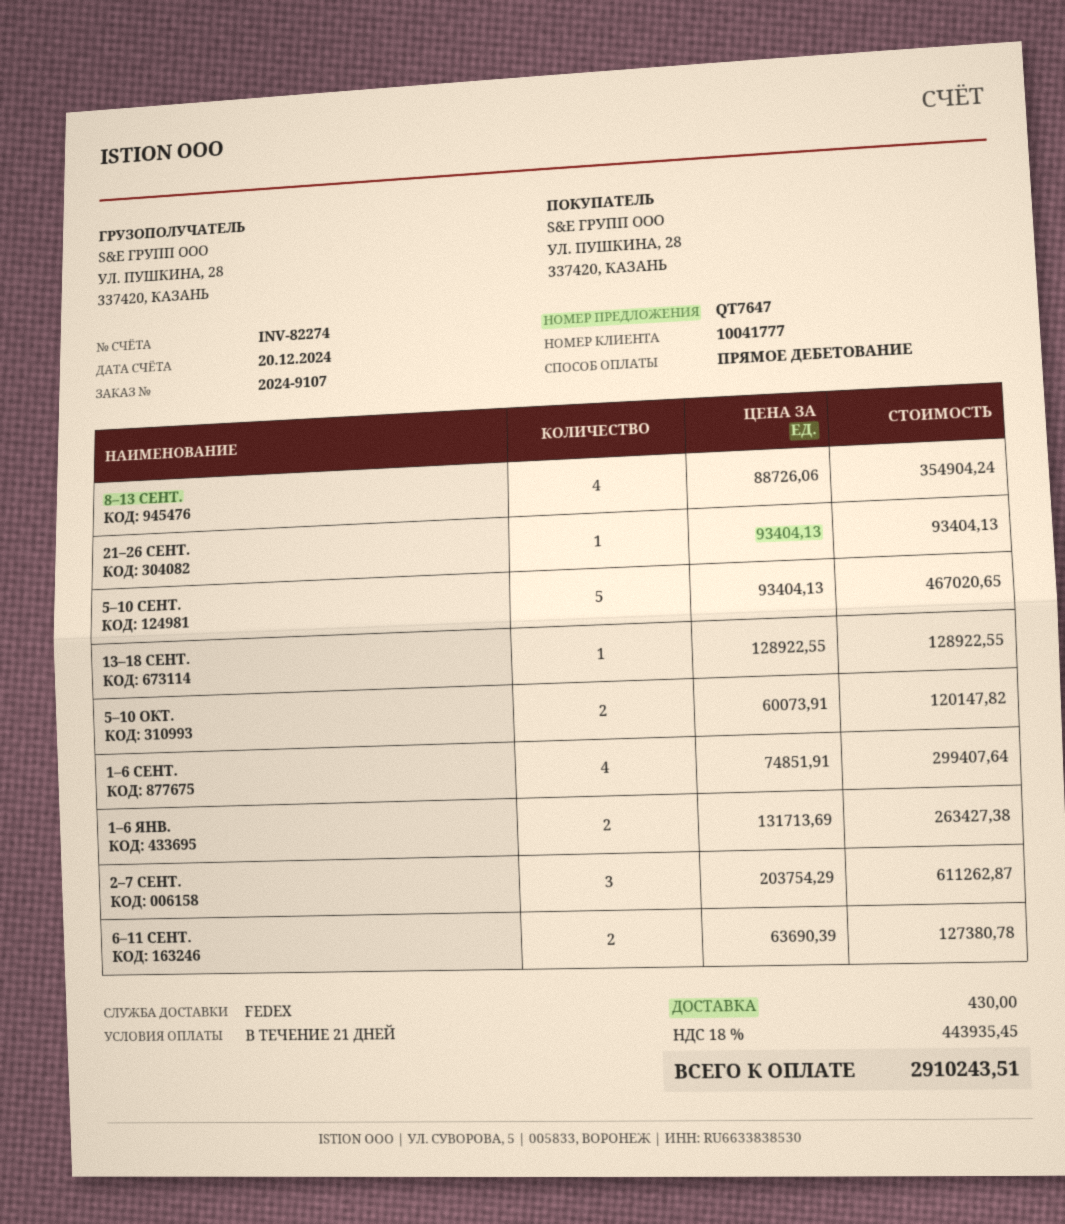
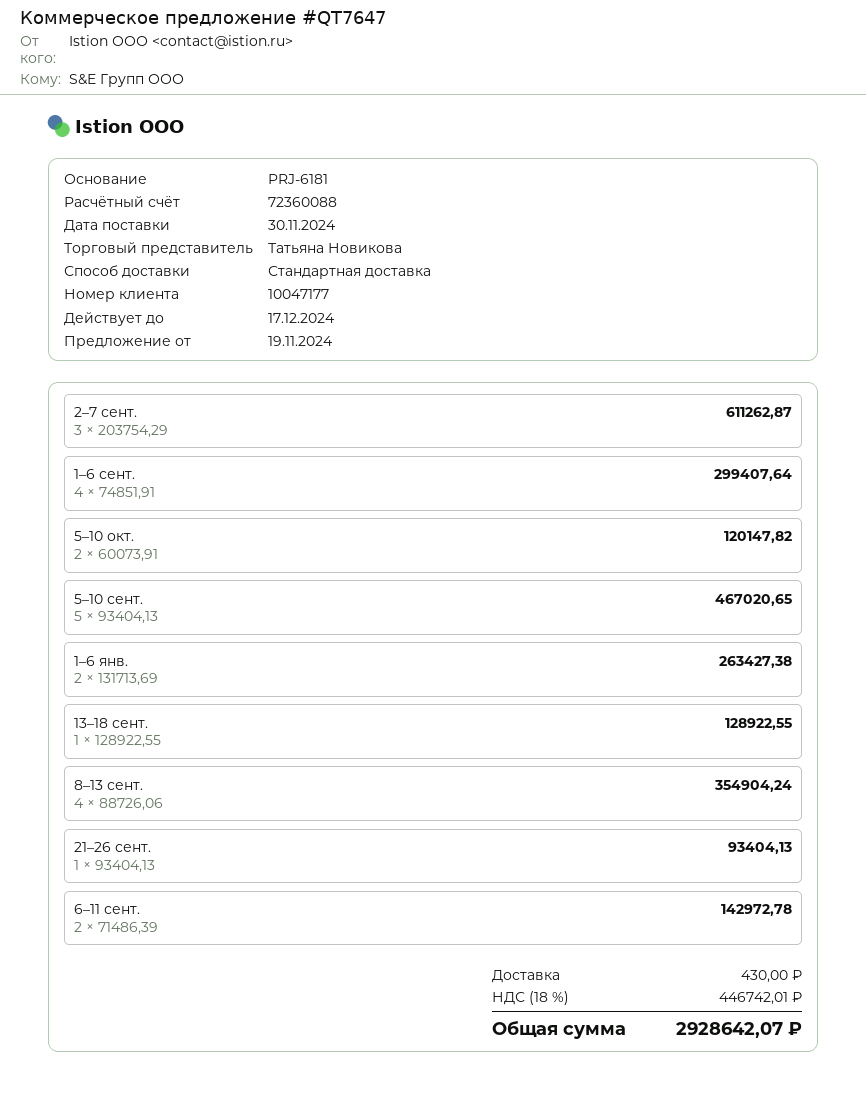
customer number: 10041777 -> 10047177
shipping method: FedEx -> standard
6–11 СЕНТ.: 2 x 63690.39 = 127380.78 -> 2 x 71486.39 = 142972.78
tax: 18% = 443935.45 -> 18% = 446742.01
total: 2910243.51 -> 2928642.07

